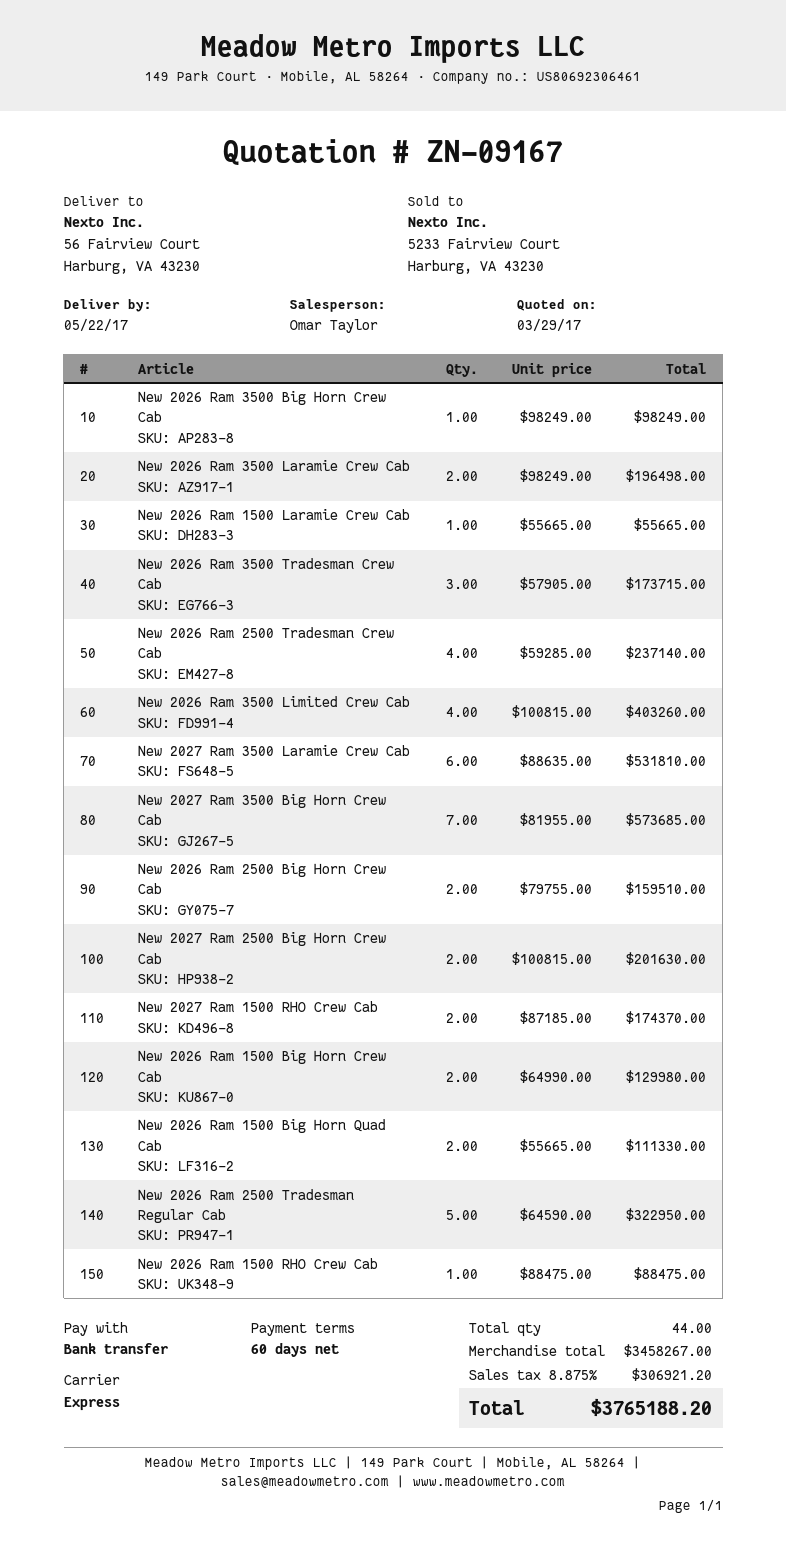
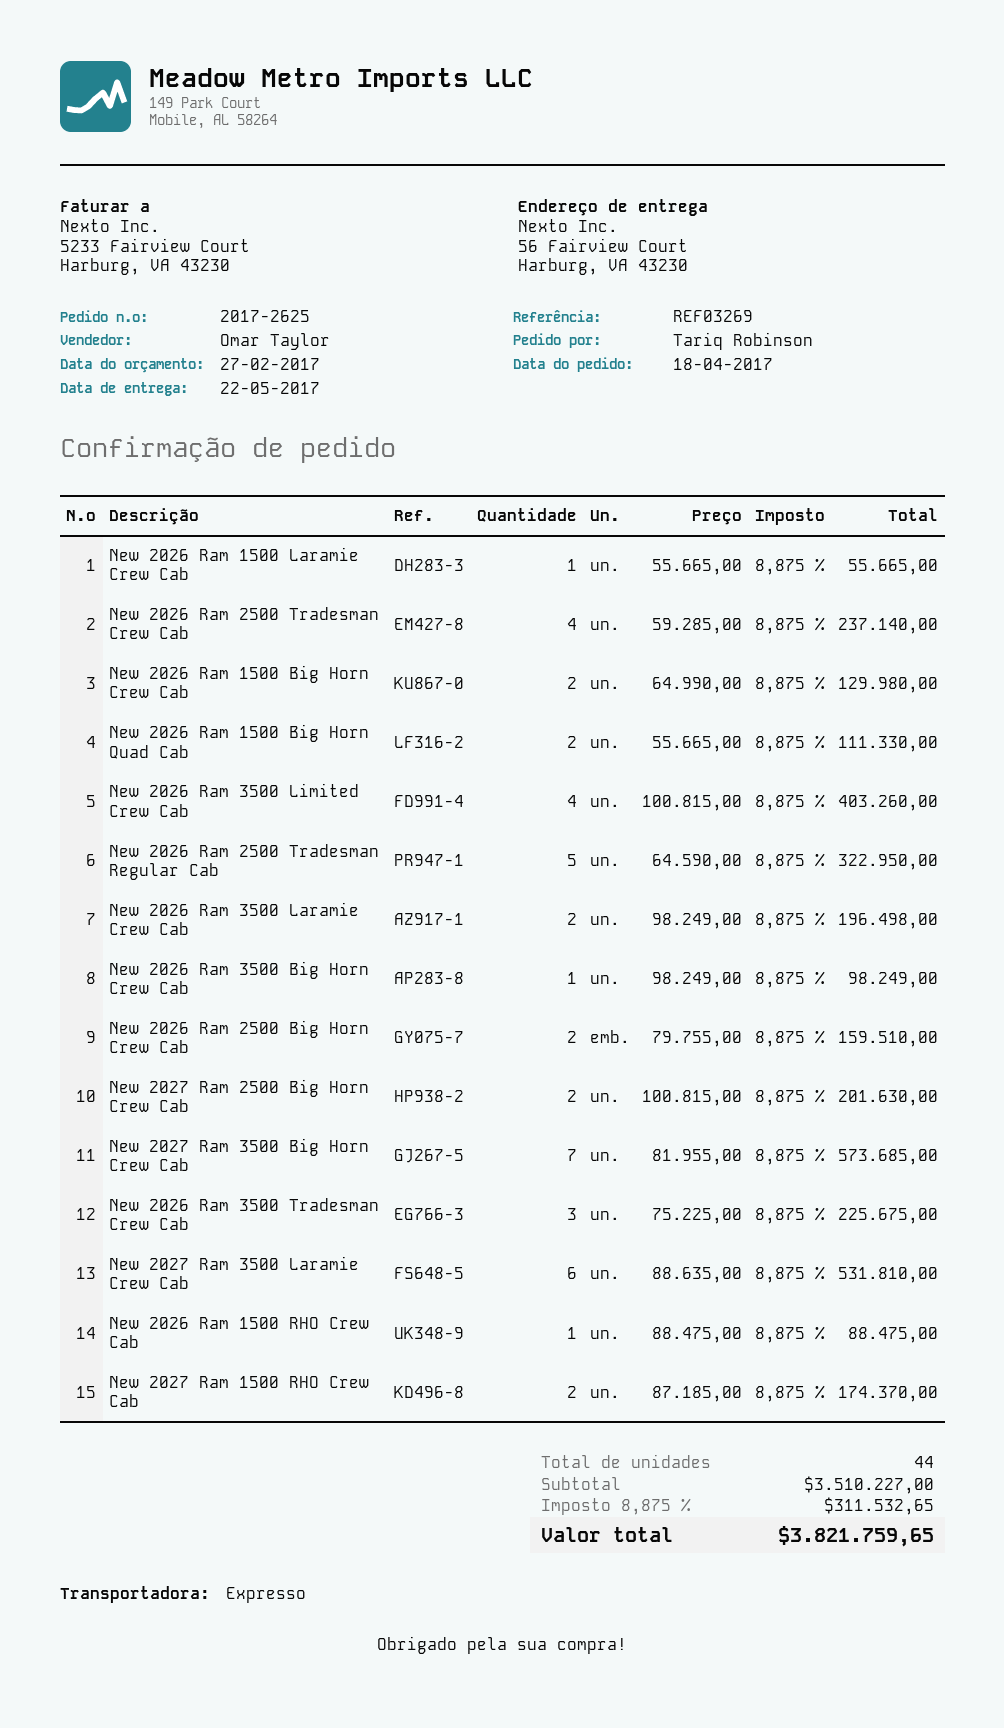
quote date: 2017-03-29 -> 2017-02-27
New 2026 Ram 3500 Tradesman Crew Cab: 3 x 57905.00 = 173715.00 -> 3 x 75225.00 = 225675.00
subtotal: 3458267.00 -> 3510227.00
tax: 8.875% = 306921.20 -> 8.875% = 311532.65
total: 3765188.20 -> 3821759.65

